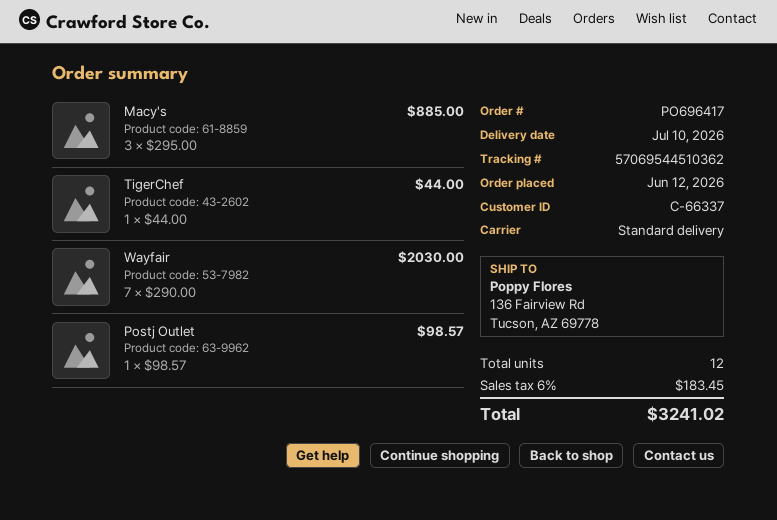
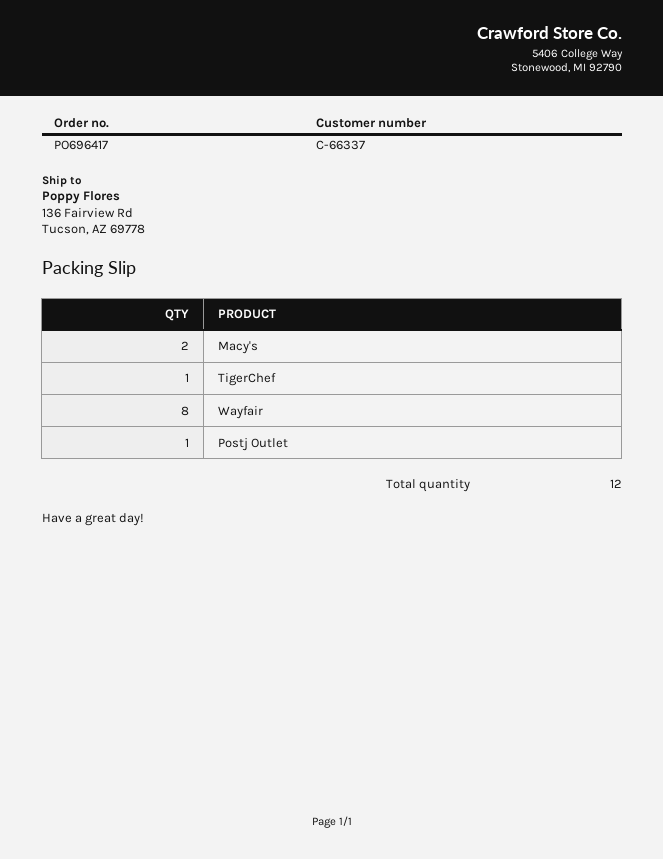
Macy's: 3 -> 2
Wayfair: 7 -> 8

